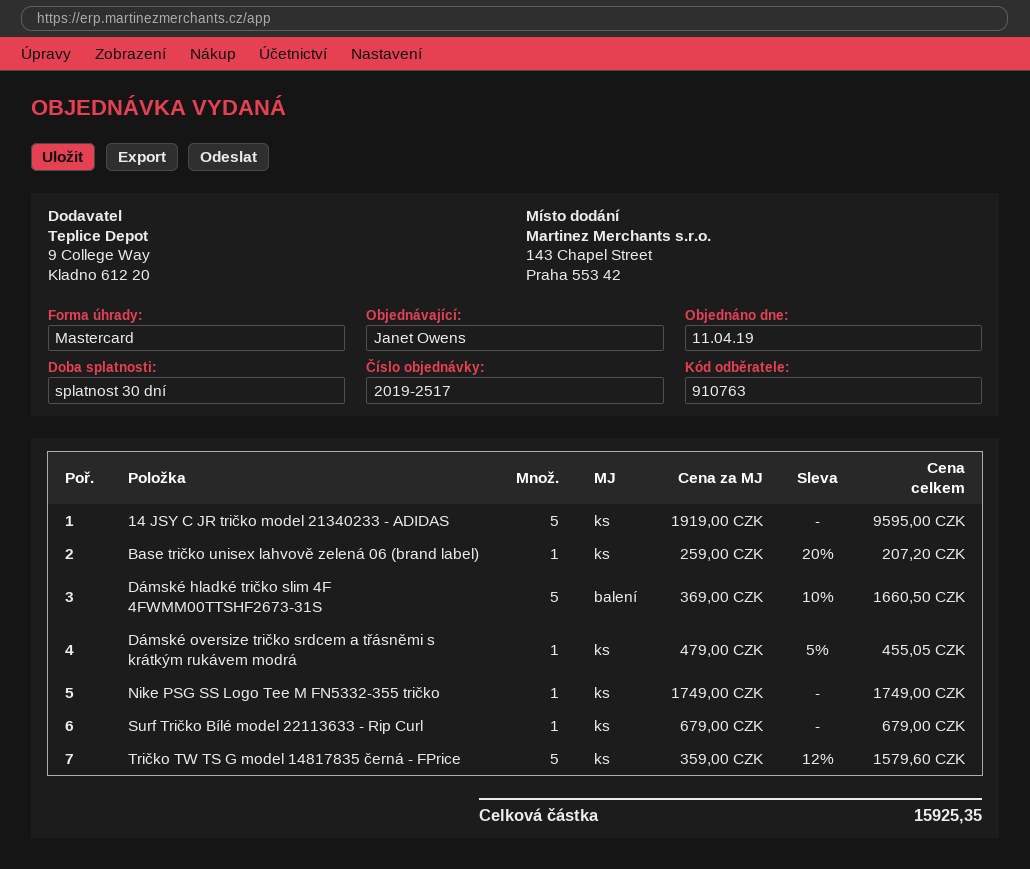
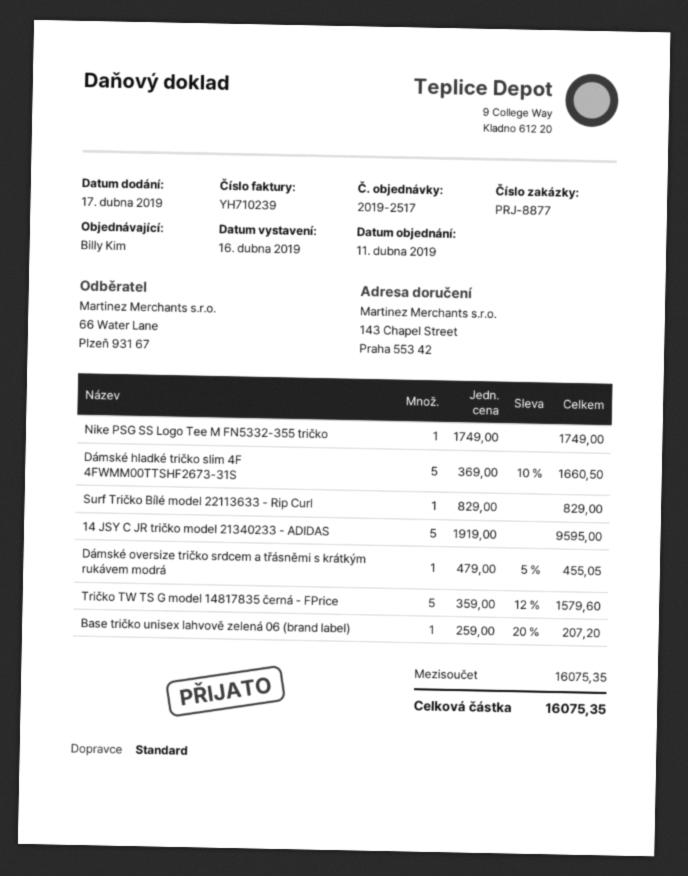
ordered by: Janet Owens -> Billy Kim
Surf Tričko Bílé model 22113633 - Rip Curl: 1 x 679.00 = 679.00 -> 1 x 829.00 = 829.00
total: 15925.35 -> 16075.35

